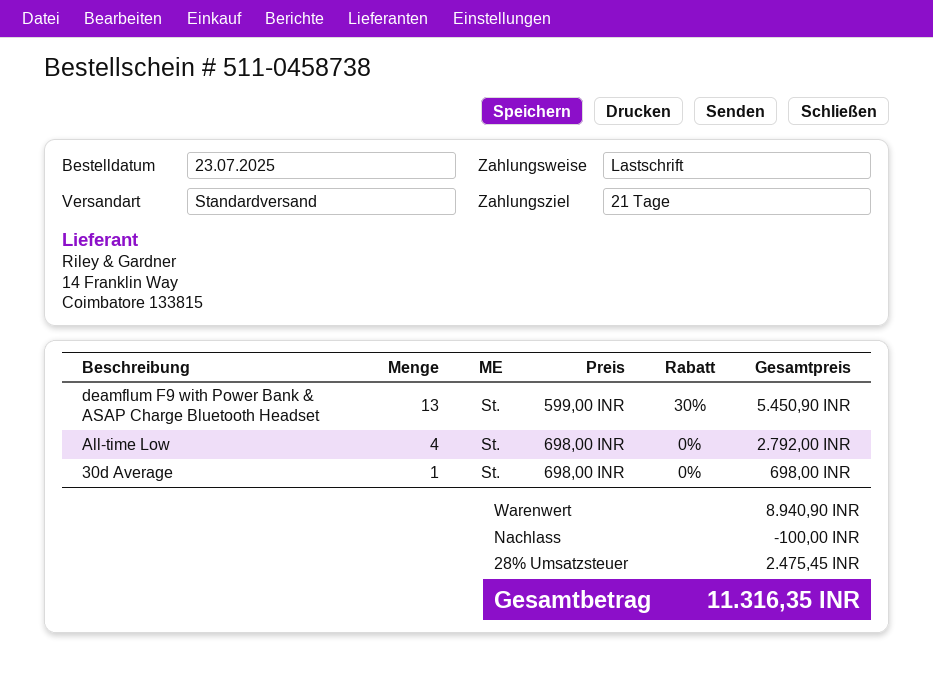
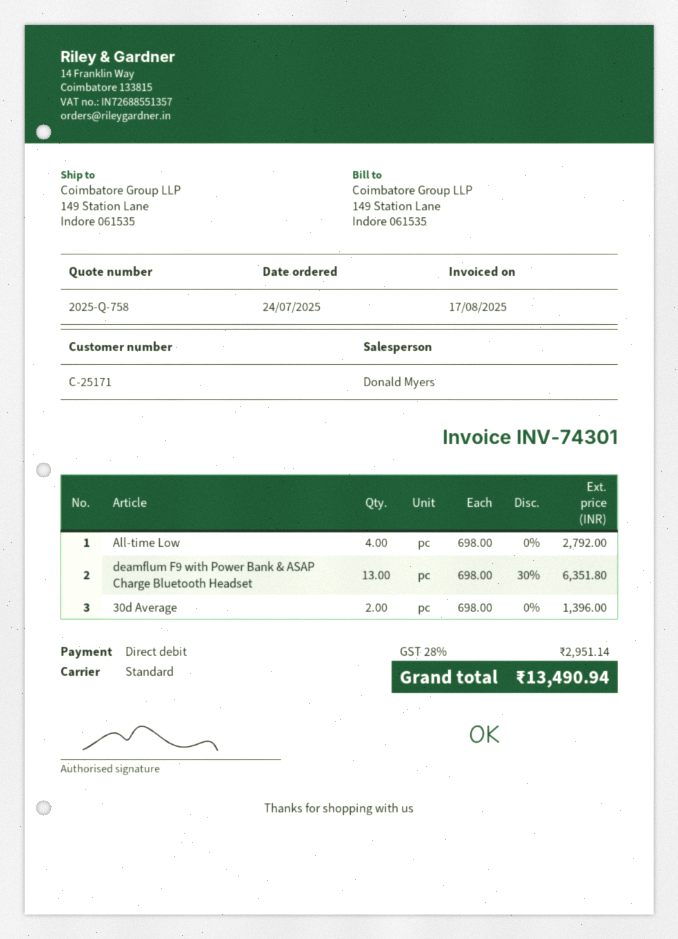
order date: 2025-07-23 -> 2025-07-24
deamflum F9 with Power Bank & ASAP Charge Bluetooth Headset: 13 x 599.00 - 30% = 5450.90 -> 13 x 698.00 - 30% = 6351.80
30d Average: 1 x 698.00 = 698.00 -> 2 x 698.00 = 1396.00
discount: 100.00 -> none
tax: 28% = 2475.45 -> 28% = 2951.14
total: 11316.35 -> 13490.94

